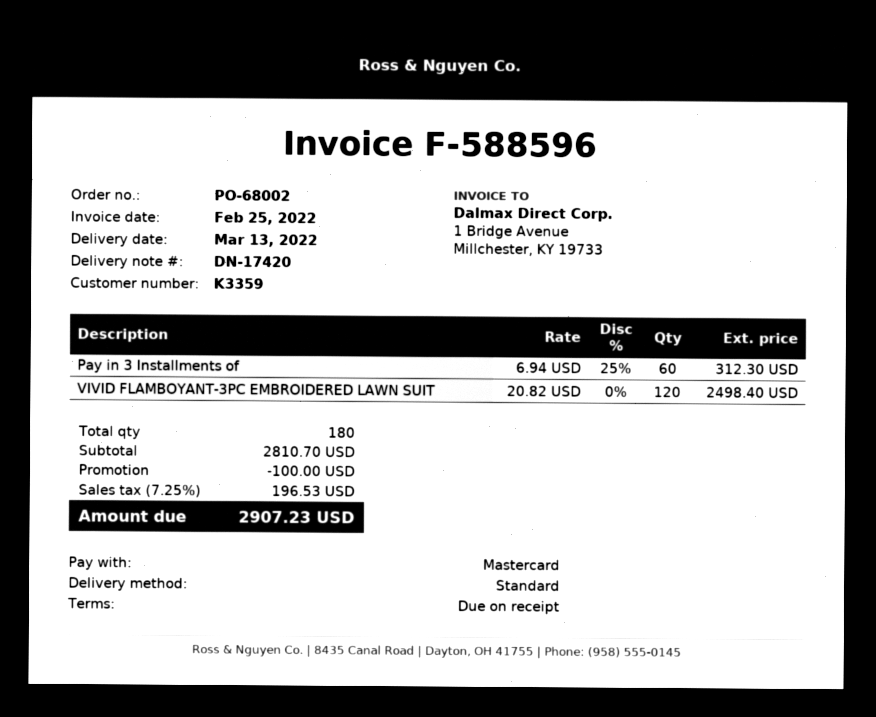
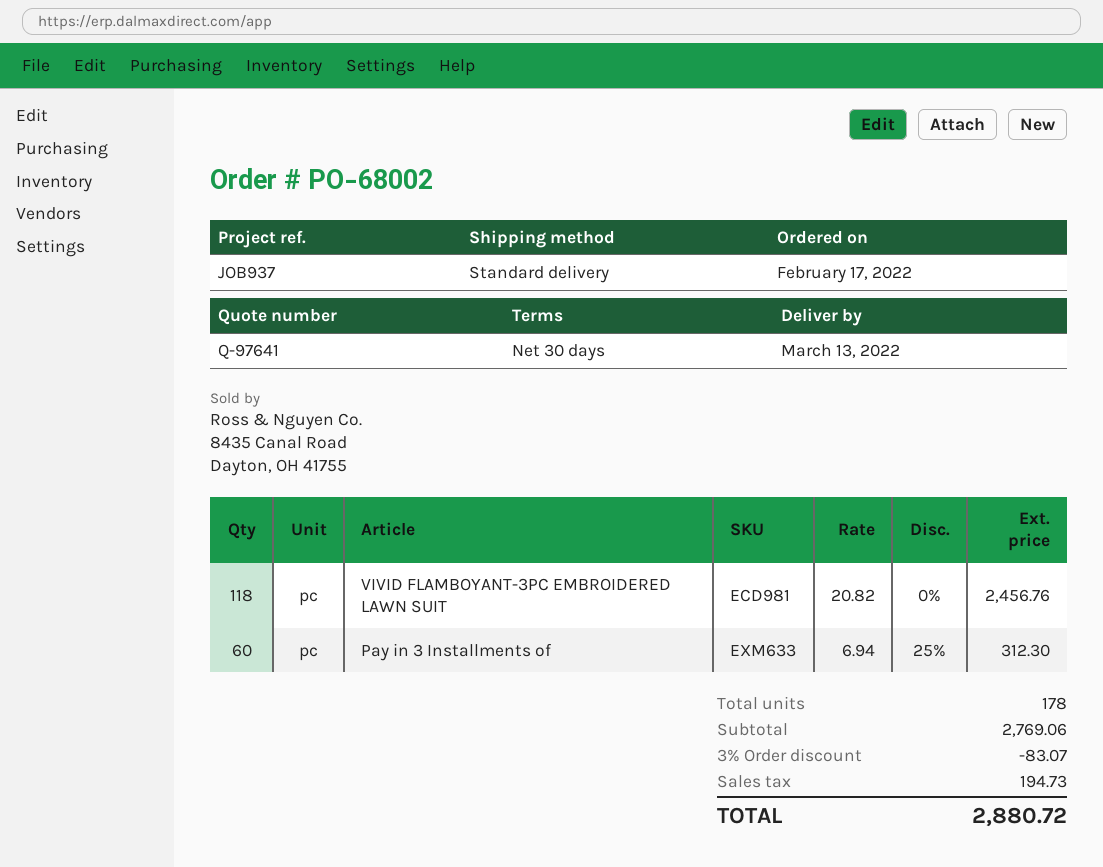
payment terms: on receipt -> 30 days
VIVID FLAMBOYANT-3PC EMBROIDERED LAWN SUIT: 120 x 20.82 = 2498.40 -> 118 x 20.82 = 2456.76
total quantity: 180 -> 178
subtotal: 2810.70 -> 2769.06
discount: 100.00 -> 83.07
tax: 196.53 -> 194.73
total: 2907.23 -> 2880.72

